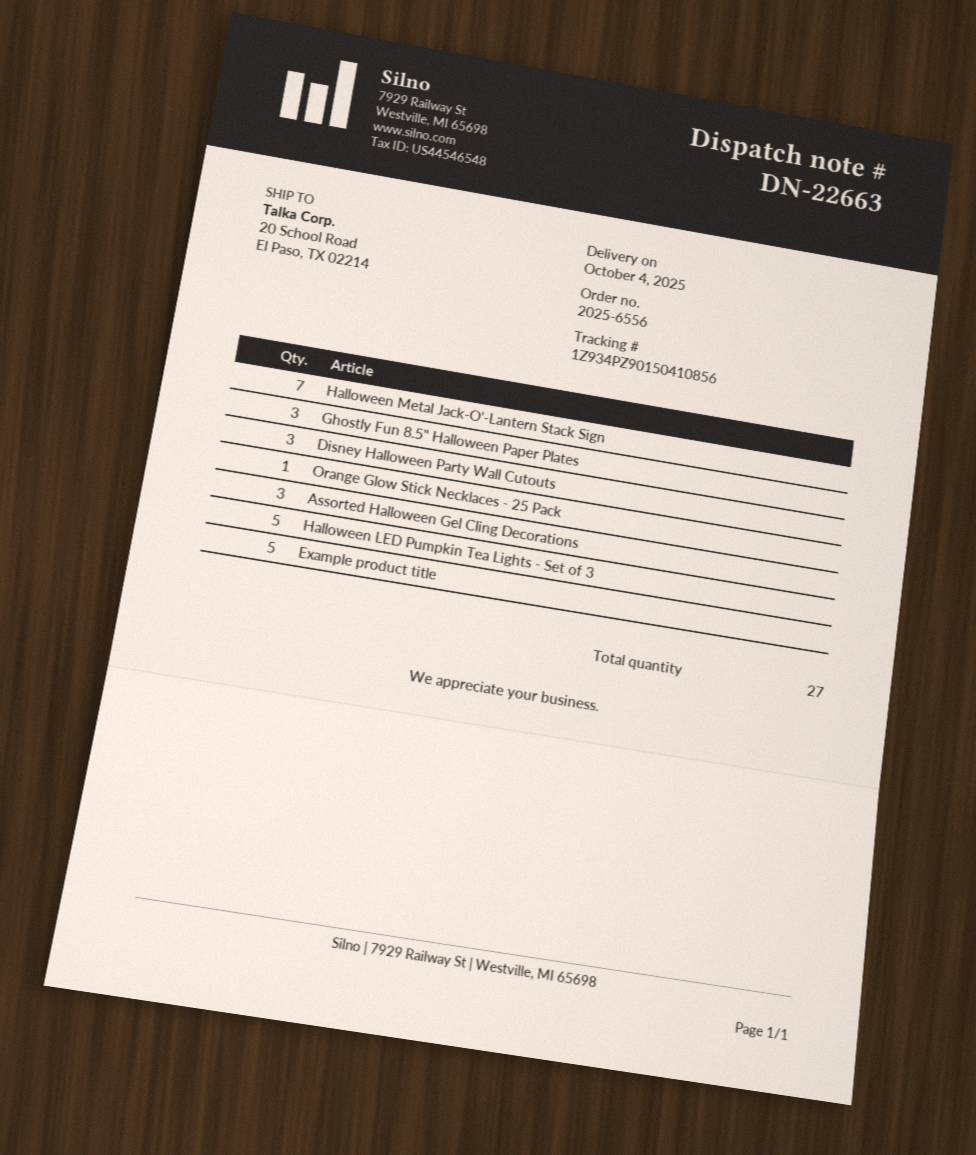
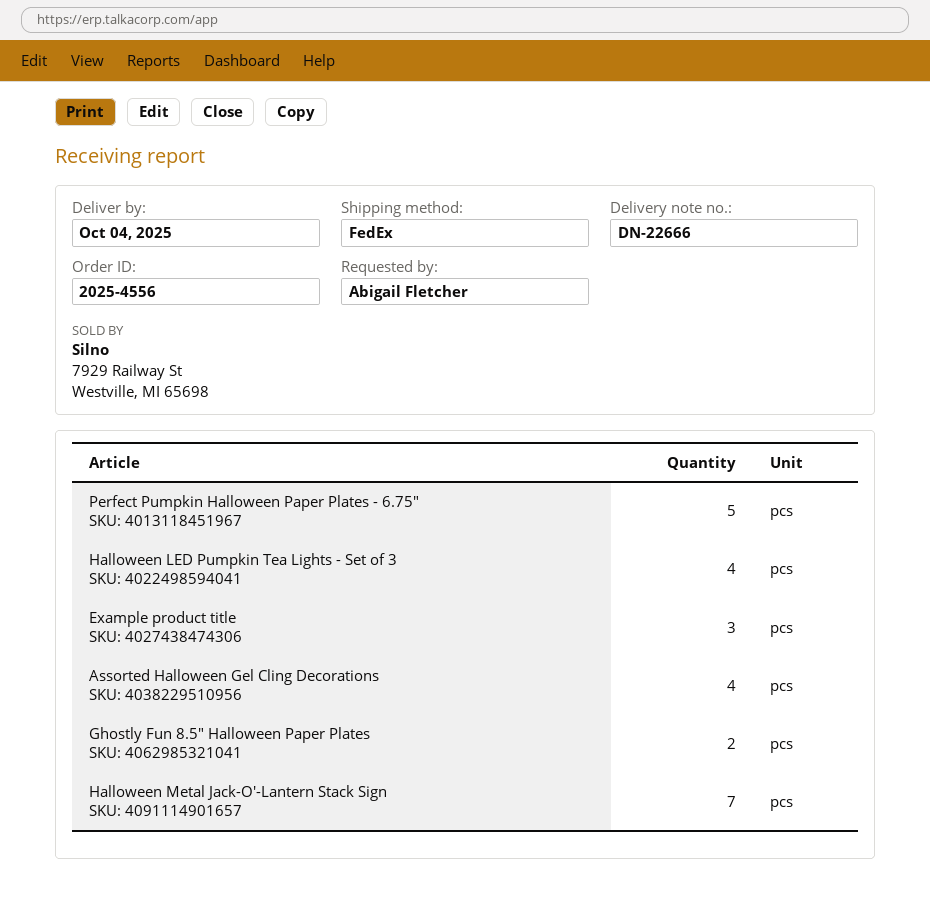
order number: 2025-6556 -> 2025-4556
delivery note number: DN-22663 -> DN-22666
Ghostly Fun 8.5" Halloween Paper Plates: 3 -> 2
Disney Halloween Party Wall Cutouts: 3 -> none
Orange Glow Stick Necklaces - 25 Pack: 1 -> none
Assorted Halloween Gel Cling Decorations: 3 -> 4
Halloween LED Pumpkin Tea Lights - Set of 3: 5 -> 4
Example product title: 5 -> 3
Perfect Pumpkin Halloween Paper Plates - 6.75": none -> 5

